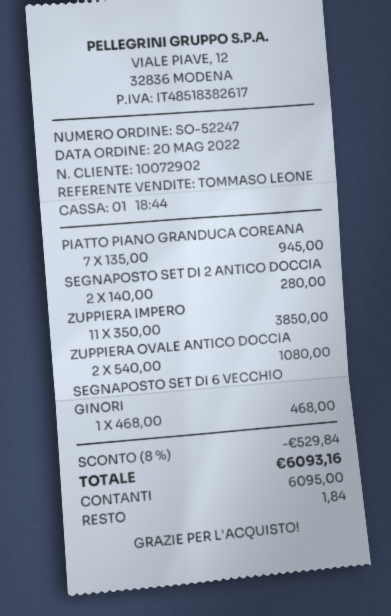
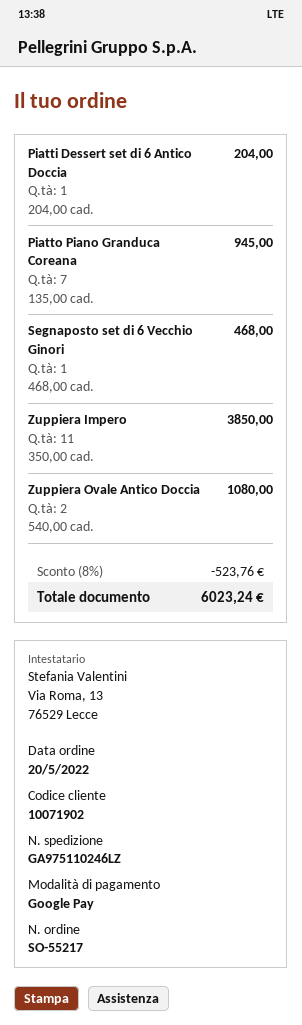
order number: SO-52247 -> SO-55217
customer number: 10072902 -> 10071902
payment method: cash -> Google Pay
SEGNAPOSTO SET DI 2 ANTICO DOCCIA: 2 x 140.00 = 280.00 -> none
Piatti Dessert set di 6 Antico Doccia: none -> 1 x 204.00 = 204.00
discount: 8% = 529.84 -> 8% = 523.76
total: 6093.16 -> 6023.24

